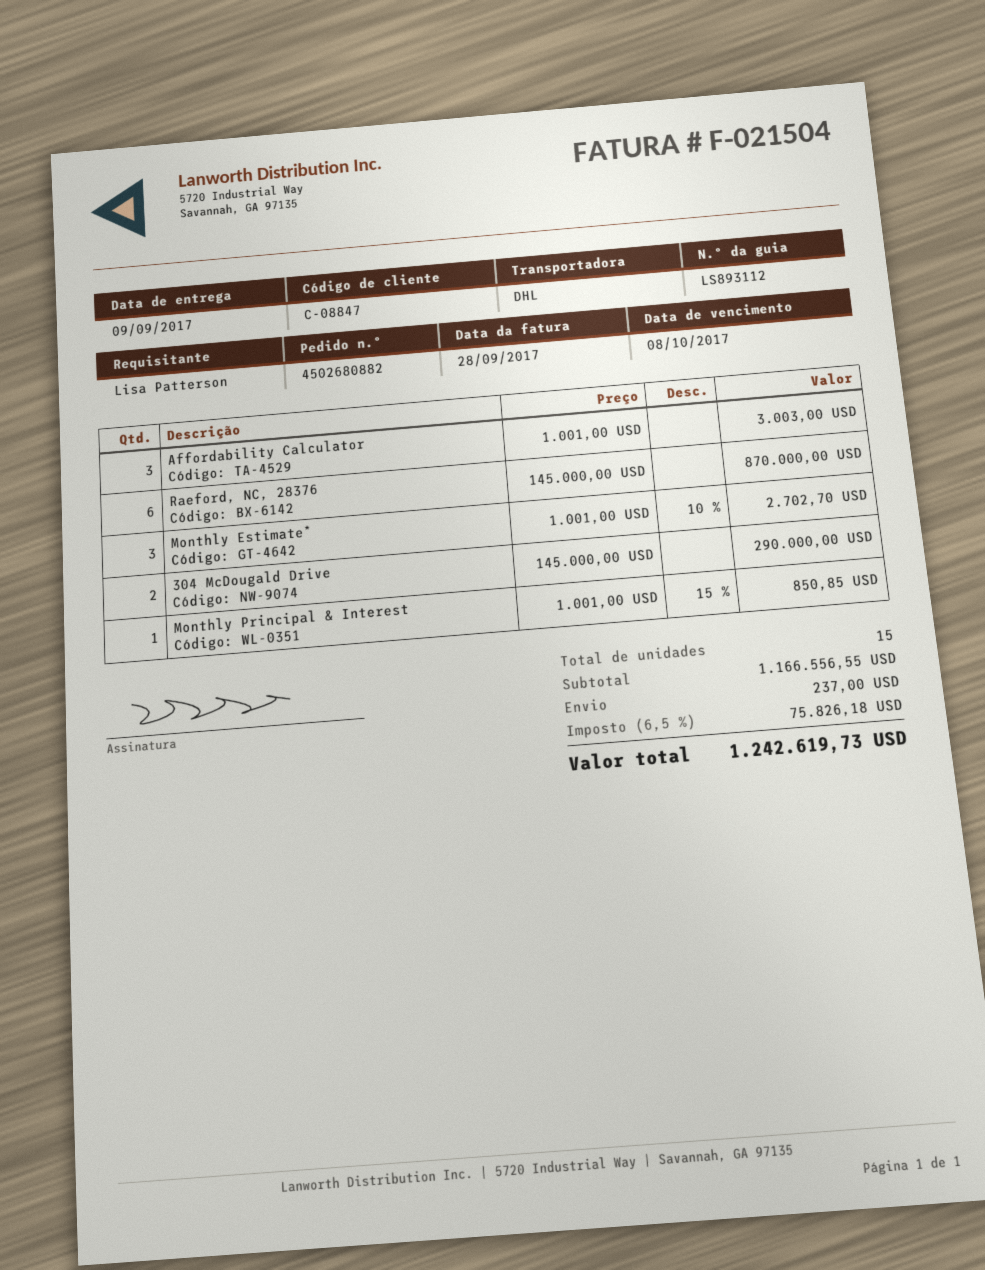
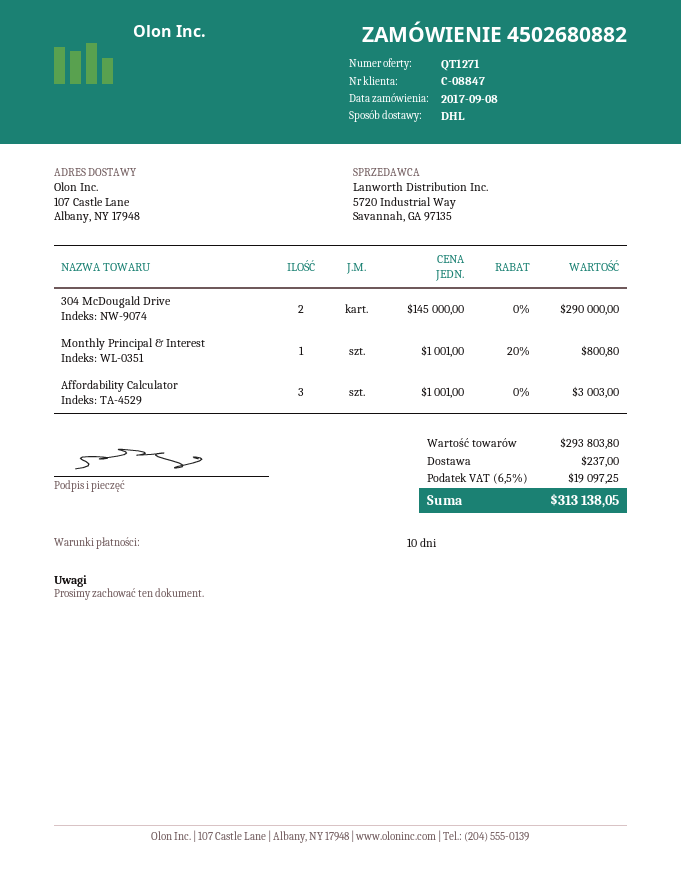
Raeford, NC, 28376: 6 x 145000.00 = 870000.00 -> none
Monthly Estimate*: 3 x 1001.00 - 10% = 2702.70 -> none
Monthly Principal & Interest: 1 x 1001.00 - 15% = 850.85 -> 1 x 1001.00 - 20% = 800.80
subtotal: 1166556.55 -> 293803.80
tax: 6.5% = 75826.18 -> 6.5% = 19097.25
total: 1242619.73 -> 313138.05

